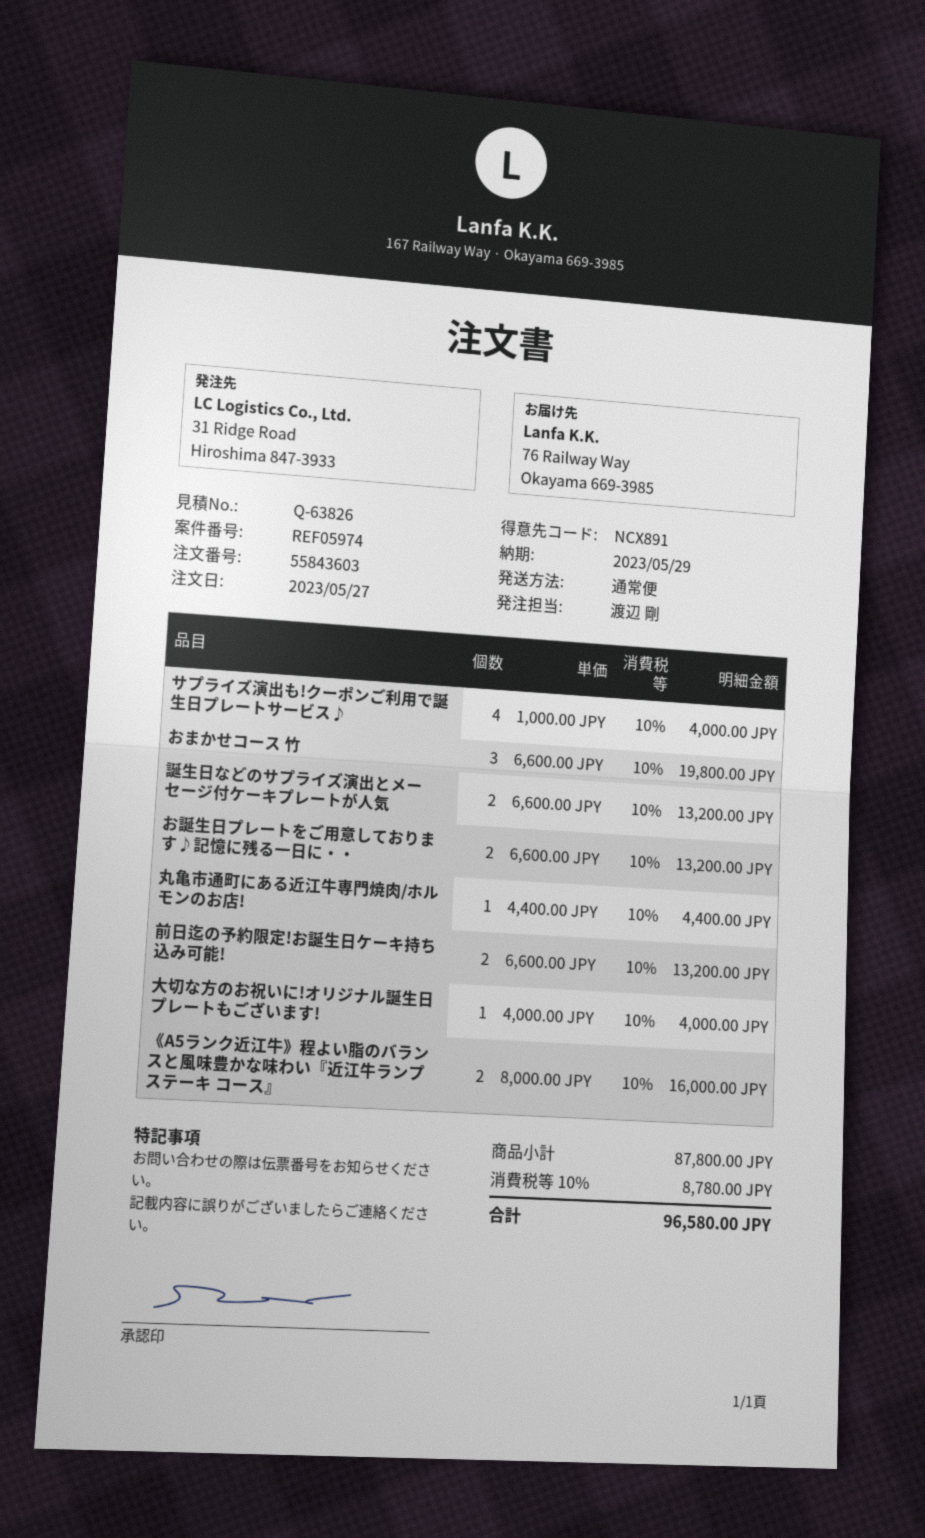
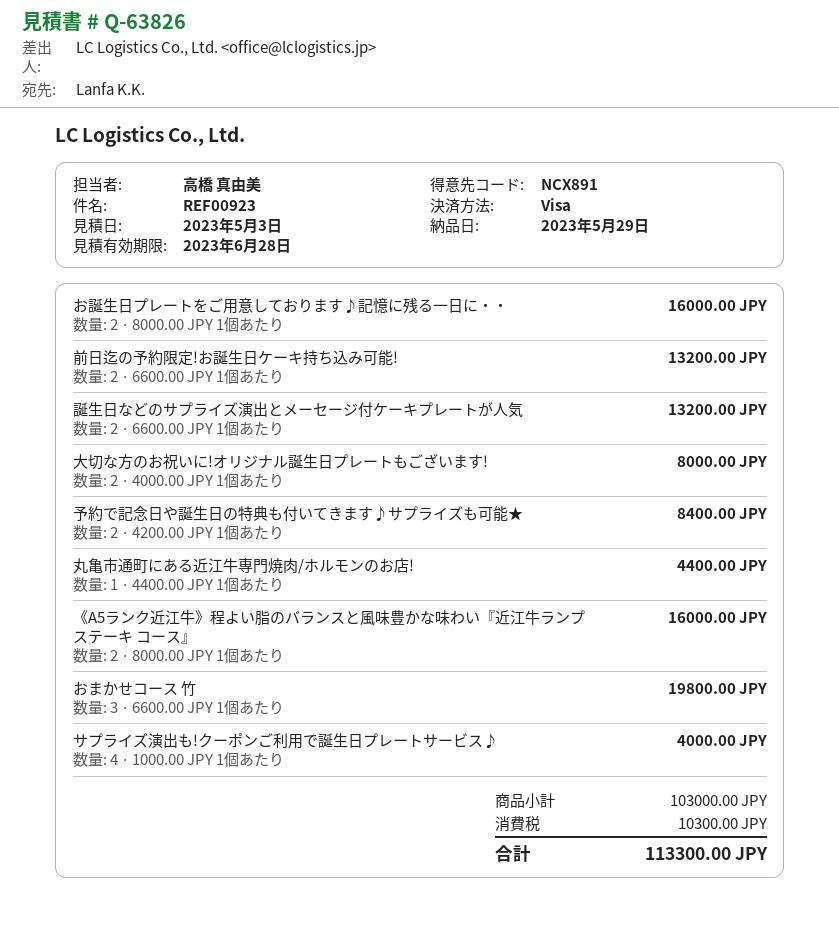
reference: REF05974 -> REF00923
お誕生日プレートをご用意しております♪記憶に残る一日に・・: 2 x 6600.00 = 13200.00 -> 2 x 8000.00 = 16000.00
大切な方のお祝いに!オリジナル誕生日プレートもございます!: 1 x 4000.00 = 4000.00 -> 2 x 4000.00 = 8000.00
予約で記念日や誕生日の特典も付いてきます♪サプライズも可能★: none -> 2 x 4200.00 = 8400.00
subtotal: 87800.00 -> 103000.00
tax: 8780.00 -> 10300.00
total: 96580.00 -> 113300.00

